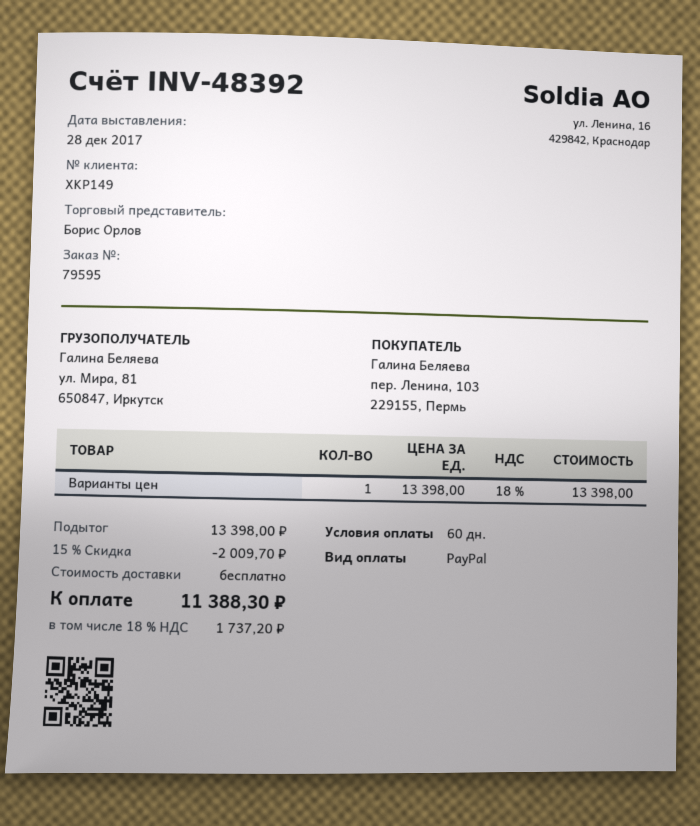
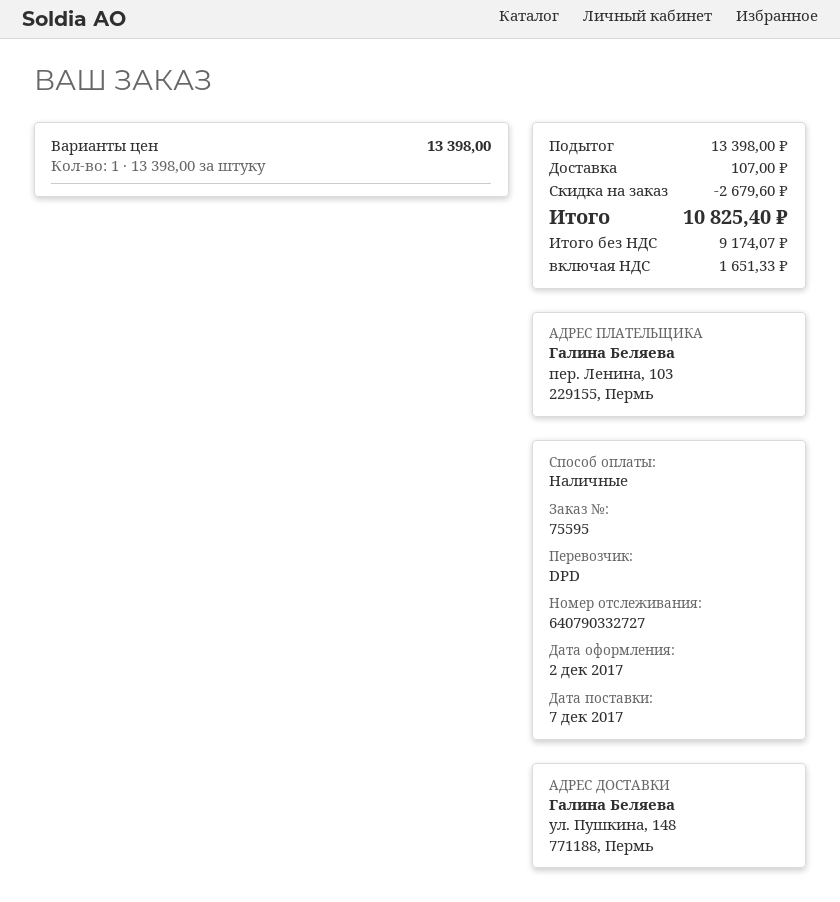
order number: 79595 -> 75595
payment method: PayPal -> cash
ship to: ул. Мира, 81, 650847, Иркутск -> ул. Пушкина, 148, 771188, Пермь
discount: 2009.70 -> 2679.60
shipping: 0.00 -> 107.00
tax: 1737.20 -> 1651.33
total: 11388.30 -> 10825.40

